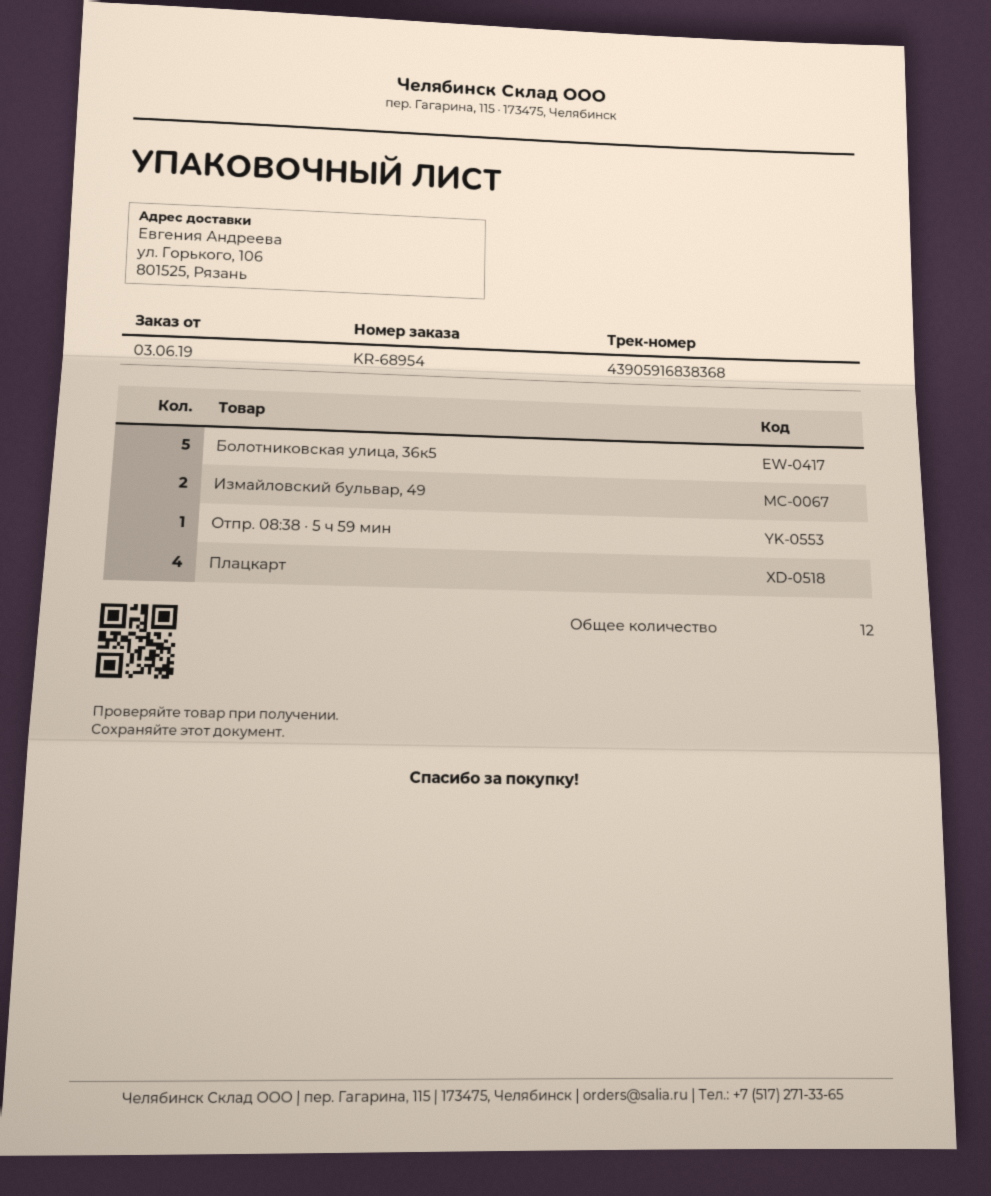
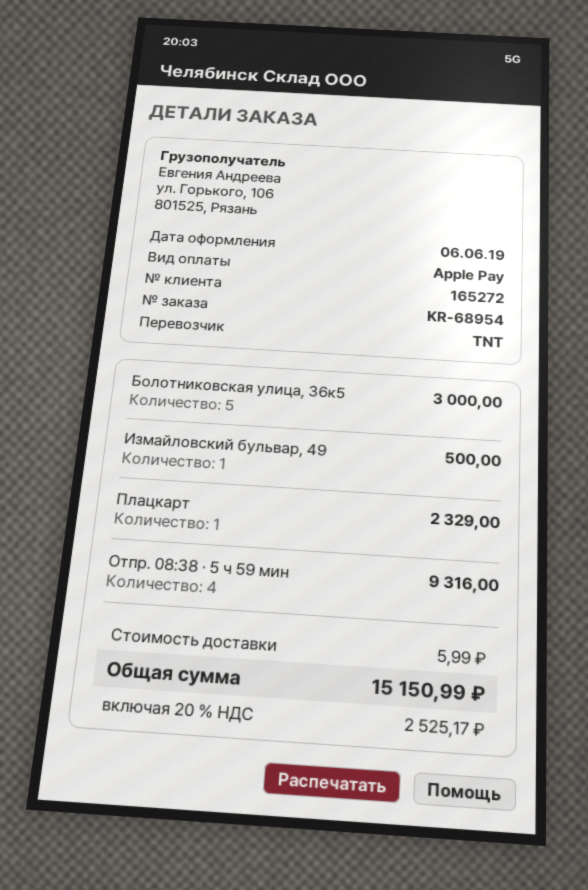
order date: 2019-06-03 -> 2019-06-06
Измайловский бульвар, 49: 2 -> 1
Отпр. 08:38 · 5 ч 59 мин: 1 -> 4
Плацкарт: 4 -> 1

